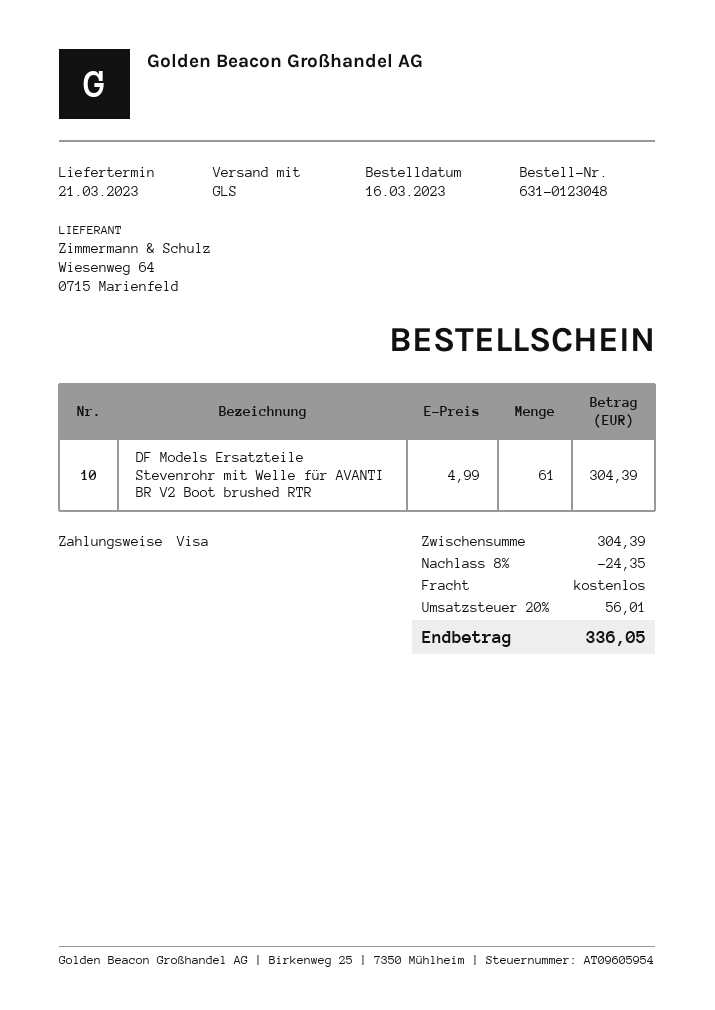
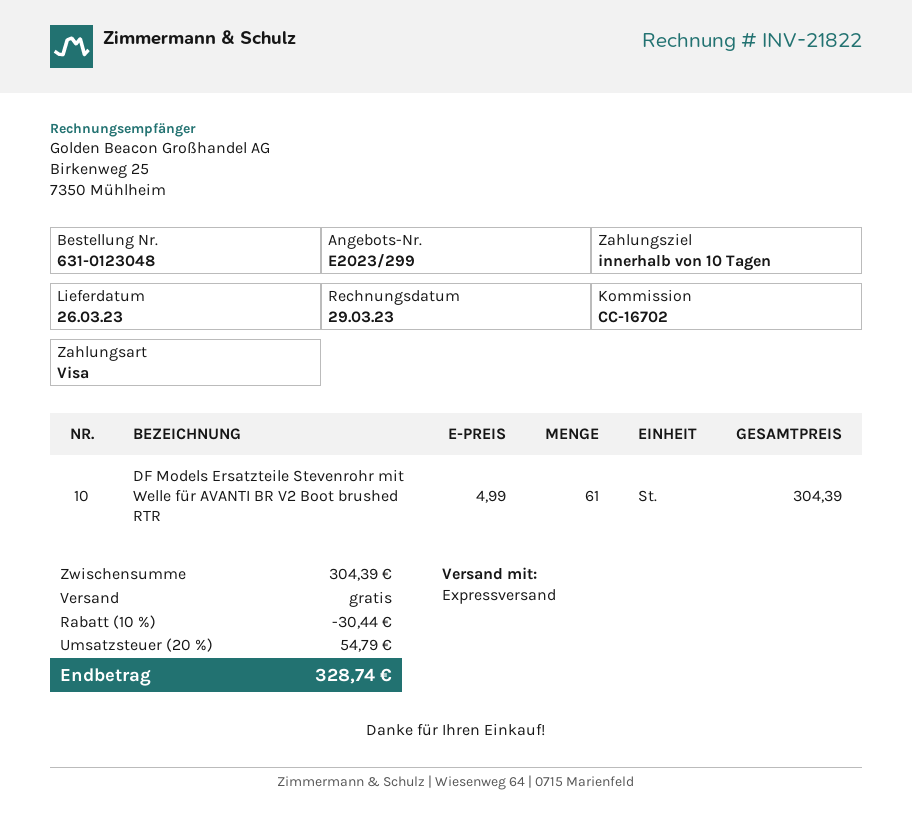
delivery date: 2023-03-21 -> 2023-03-26
shipping method: GLS -> express
discount: 8% = 24.35 -> 10% = 30.44
tax: 20% = 56.01 -> 20% = 54.79
total: 336.05 -> 328.74

